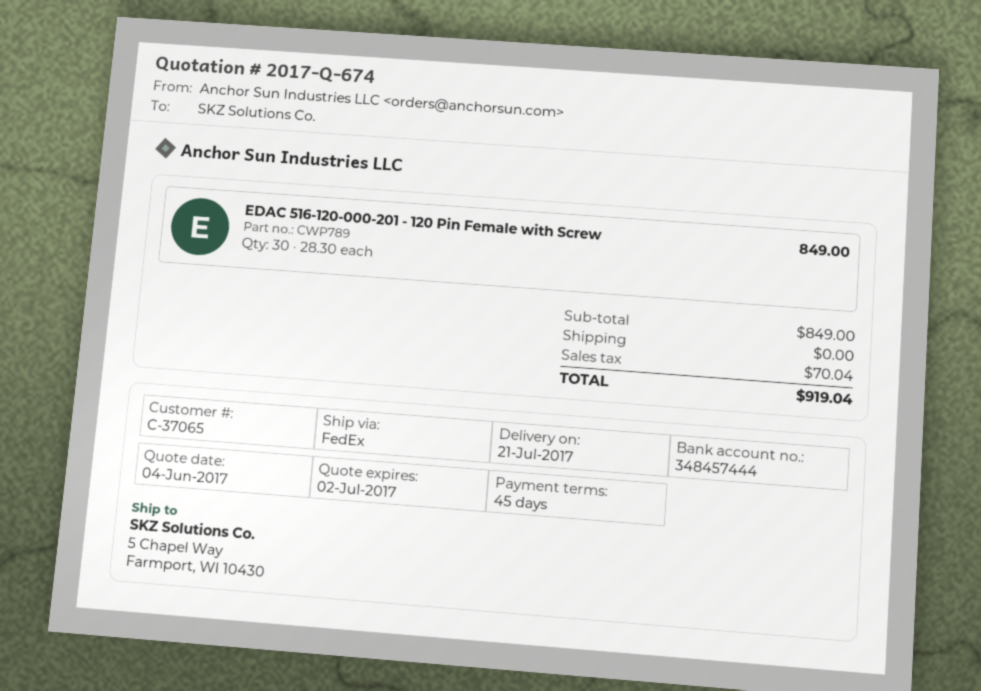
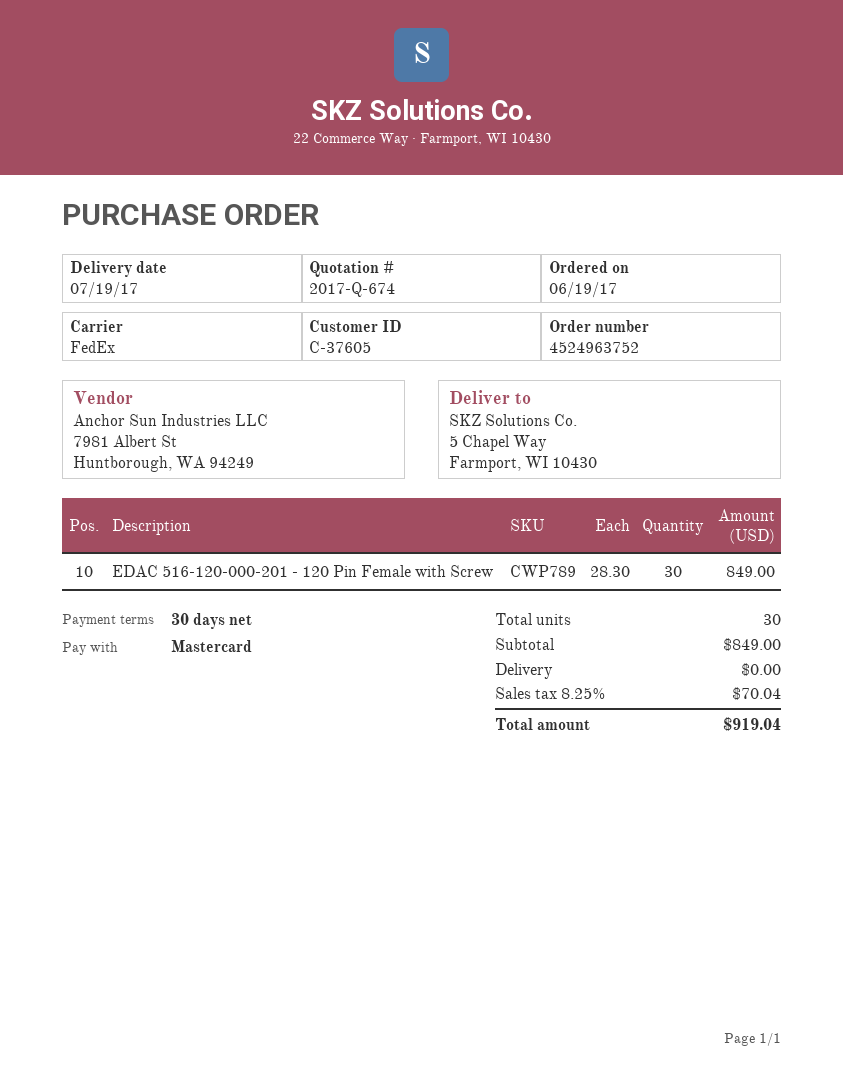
delivery date: 2017-07-21 -> 2017-07-19
payment terms: 45 days -> 30 days
customer number: C-37065 -> C-37605

